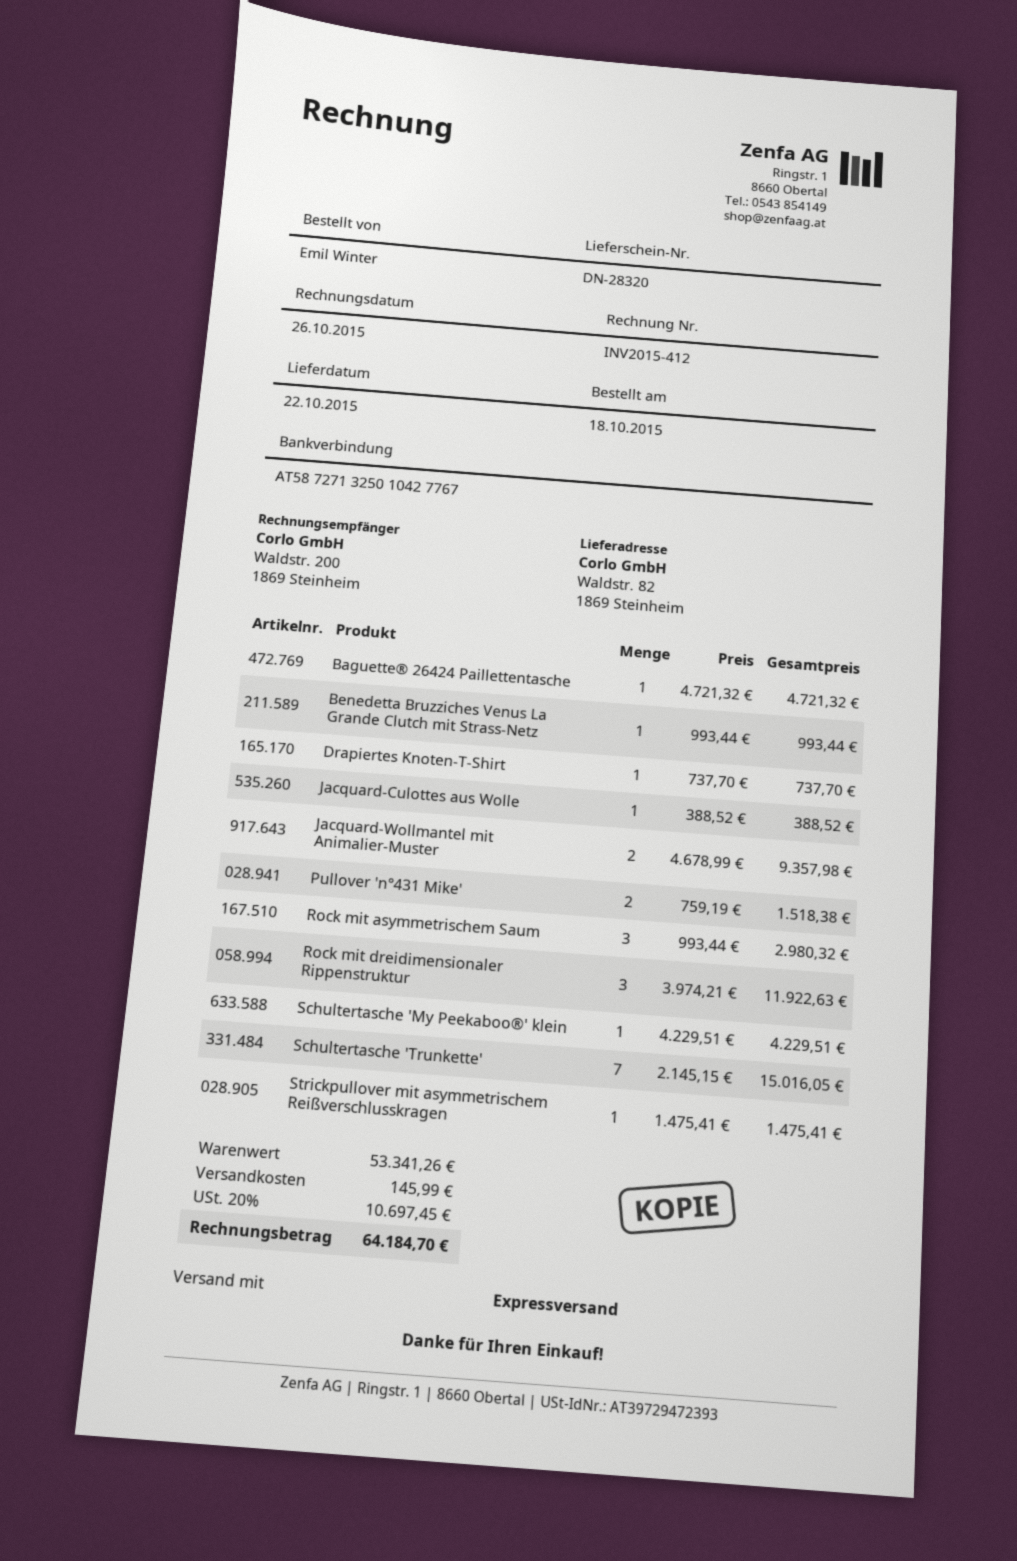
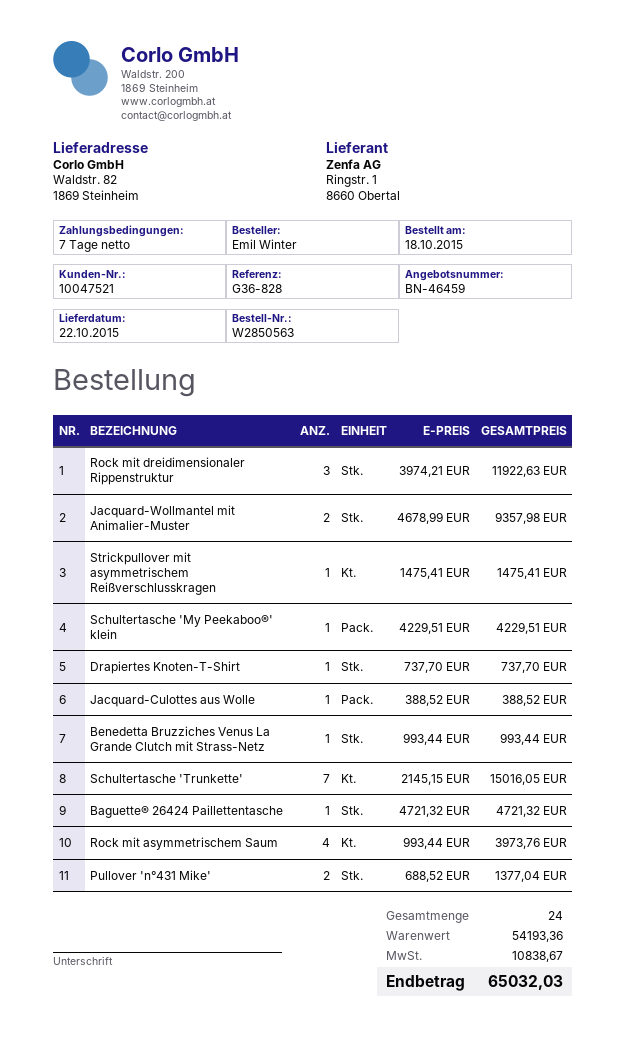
Pullover 'n°431 Mike': 2 x 759.19 = 1518.38 -> 2 x 688.52 = 1377.04
Rock mit asymmetrischem Saum: 3 x 993.44 = 2980.32 -> 4 x 993.44 = 3973.76
subtotal: 53341.26 -> 54193.36
shipping: 145.99 -> none
tax: 10697.45 -> 10838.67
total: 64184.70 -> 65032.03

